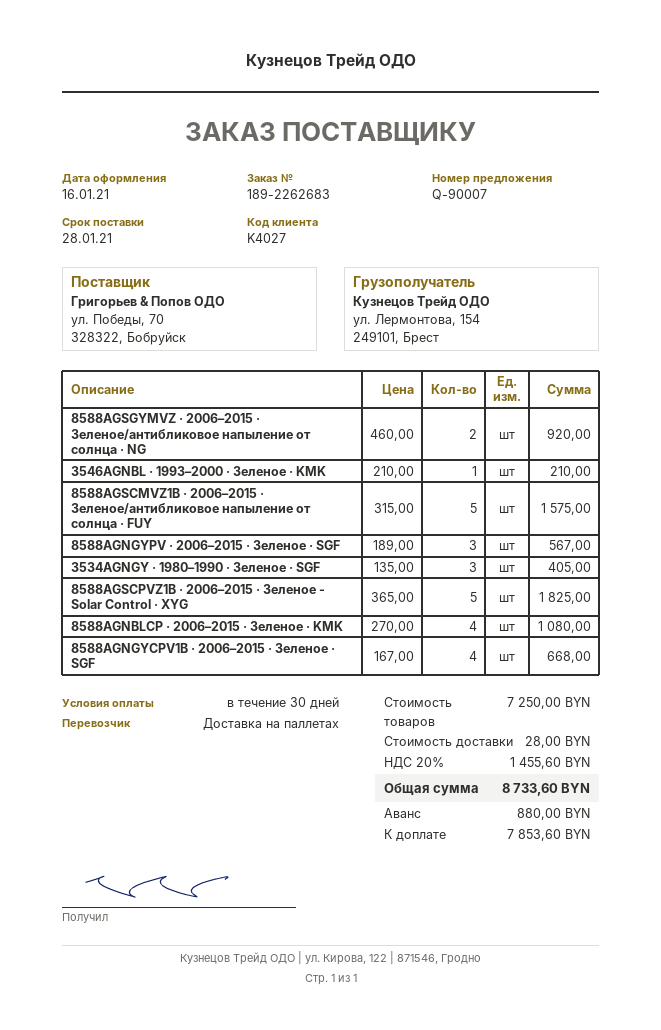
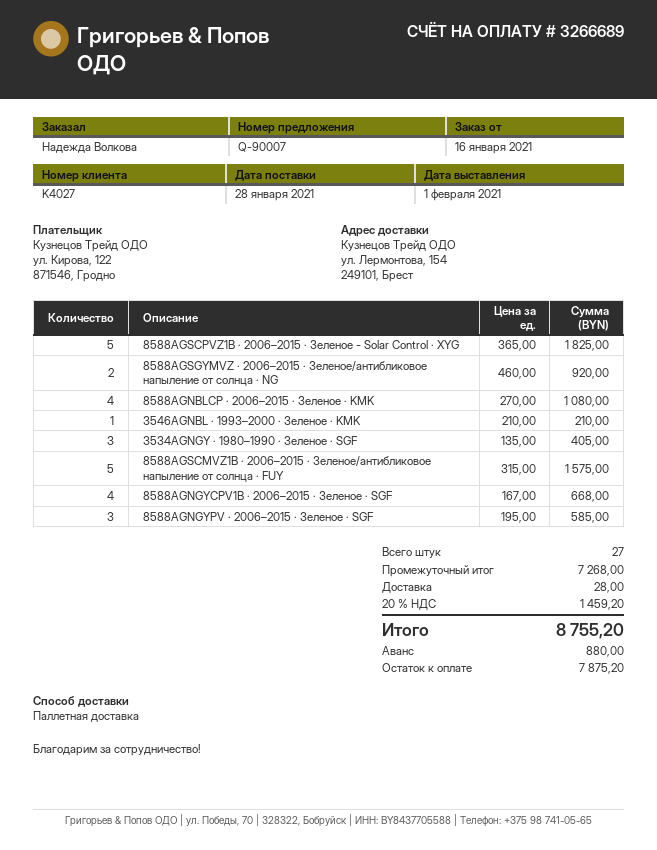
8588AGNGYPV · 2006–2015 · Зеленое · SGF: 3 x 189.00 = 567.00 -> 3 x 195.00 = 585.00
subtotal: 7250.00 -> 7268.00
tax: 20% = 1455.60 -> 20% = 1459.20
total: 8733.60 -> 8755.20
balance: 7853.60 -> 7875.20

